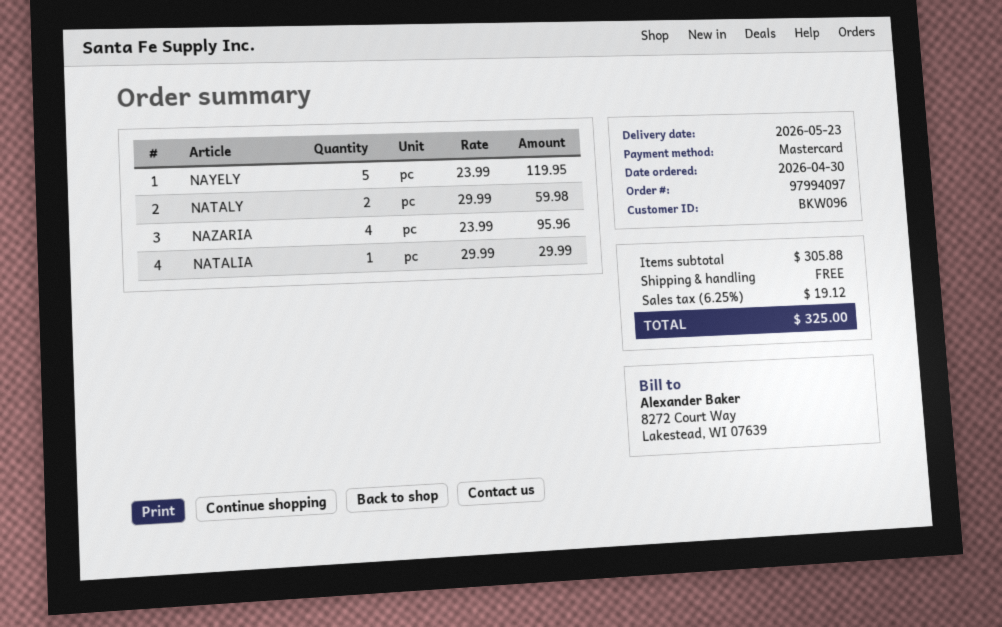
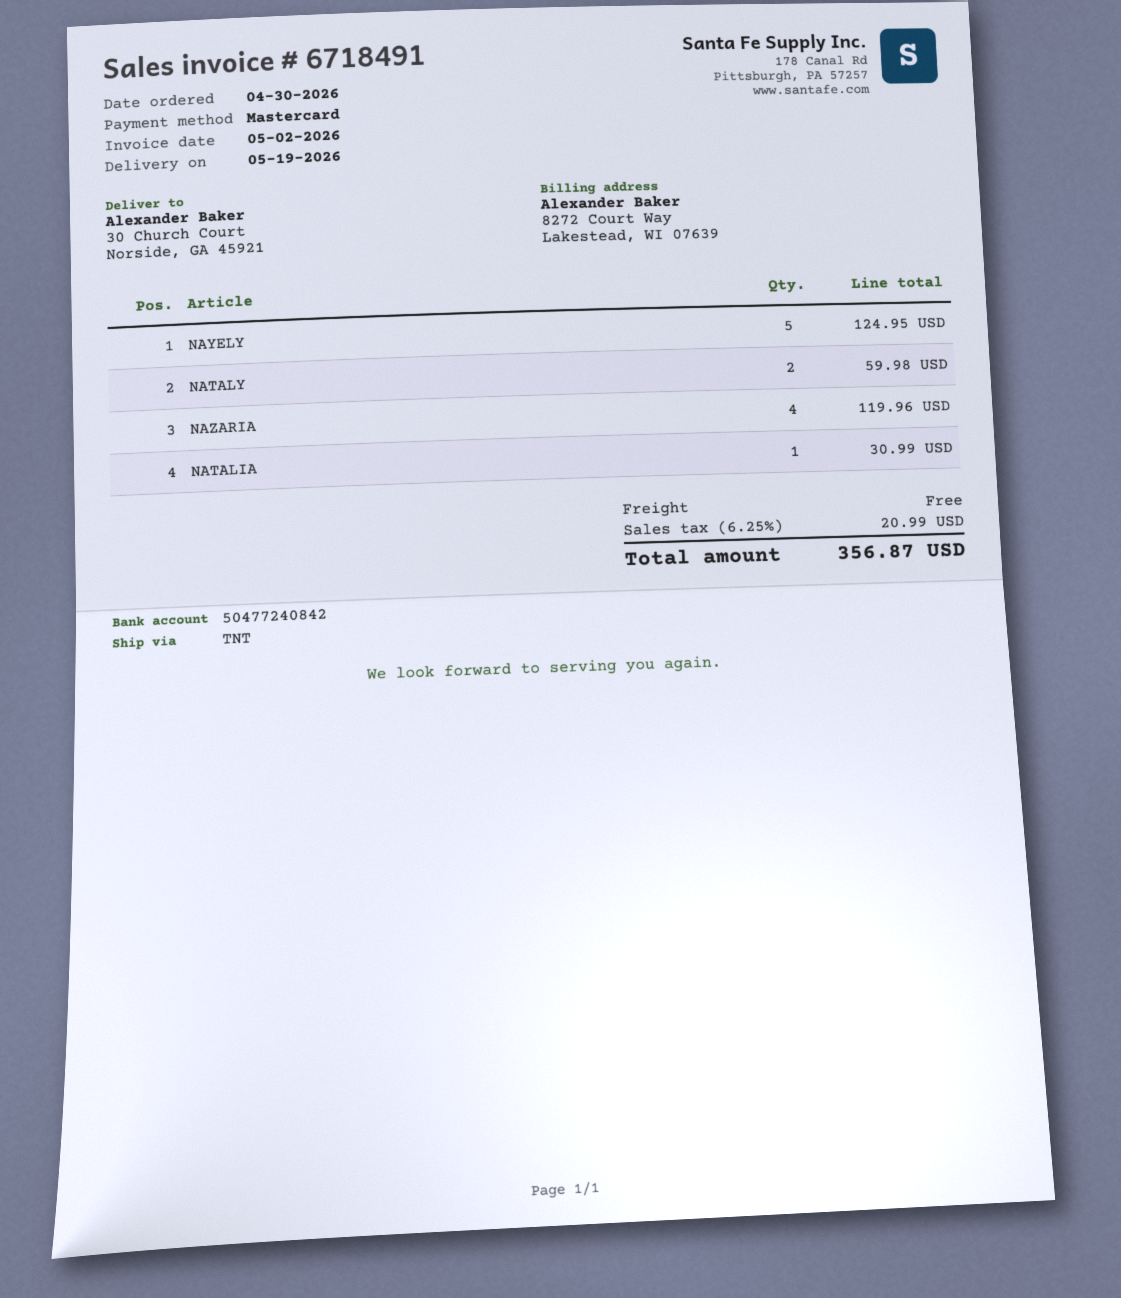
delivery date: 2026-05-23 -> 2026-05-19
NAYELY: 5 for 119.95 -> 5 for 124.95
NAZARIA: 4 for 95.96 -> 4 for 119.96
NATALIA: 1 for 29.99 -> 1 for 30.99
tax: 6.25% = 19.12 -> 6.25% = 20.99
total: 325.00 -> 356.87

